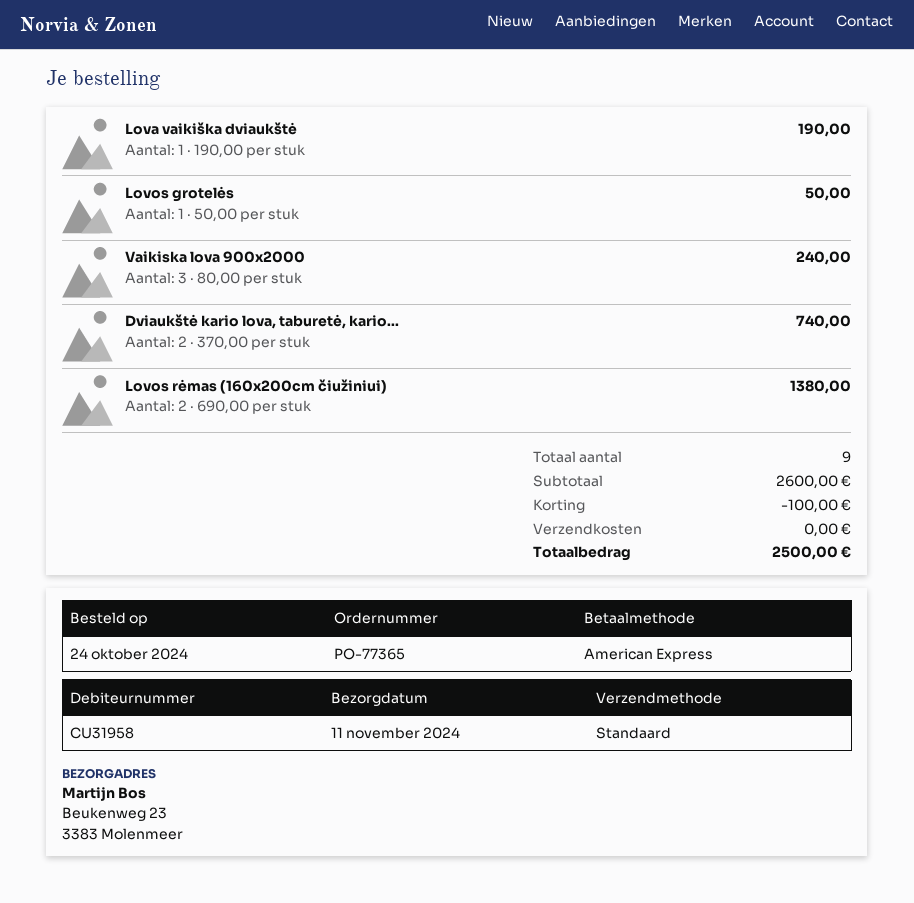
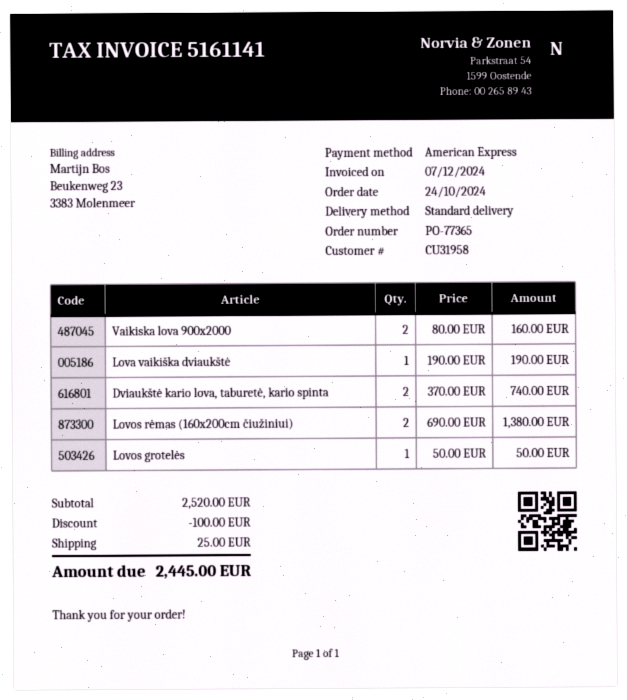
Vaikiska lova 900x2000: 3 x 80.00 = 240.00 -> 2 x 80.00 = 160.00
subtotal: 2600.00 -> 2520.00
shipping: 0.00 -> 25.00
total: 2500.00 -> 2445.00

